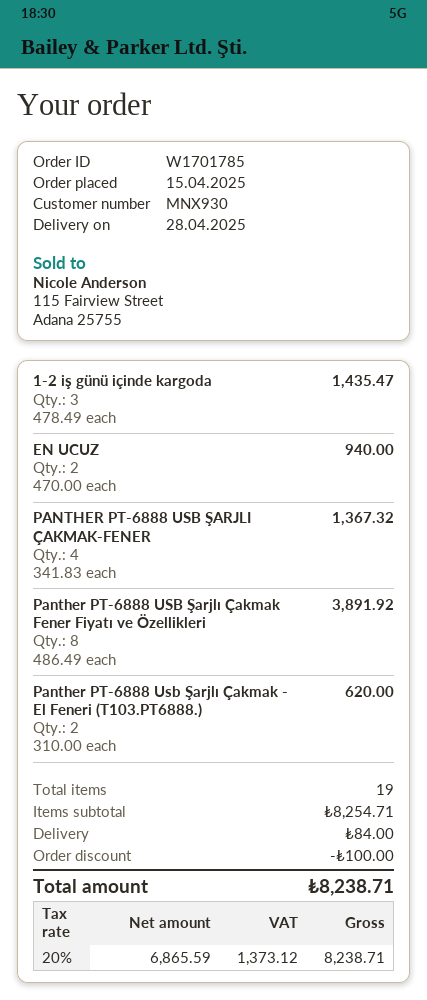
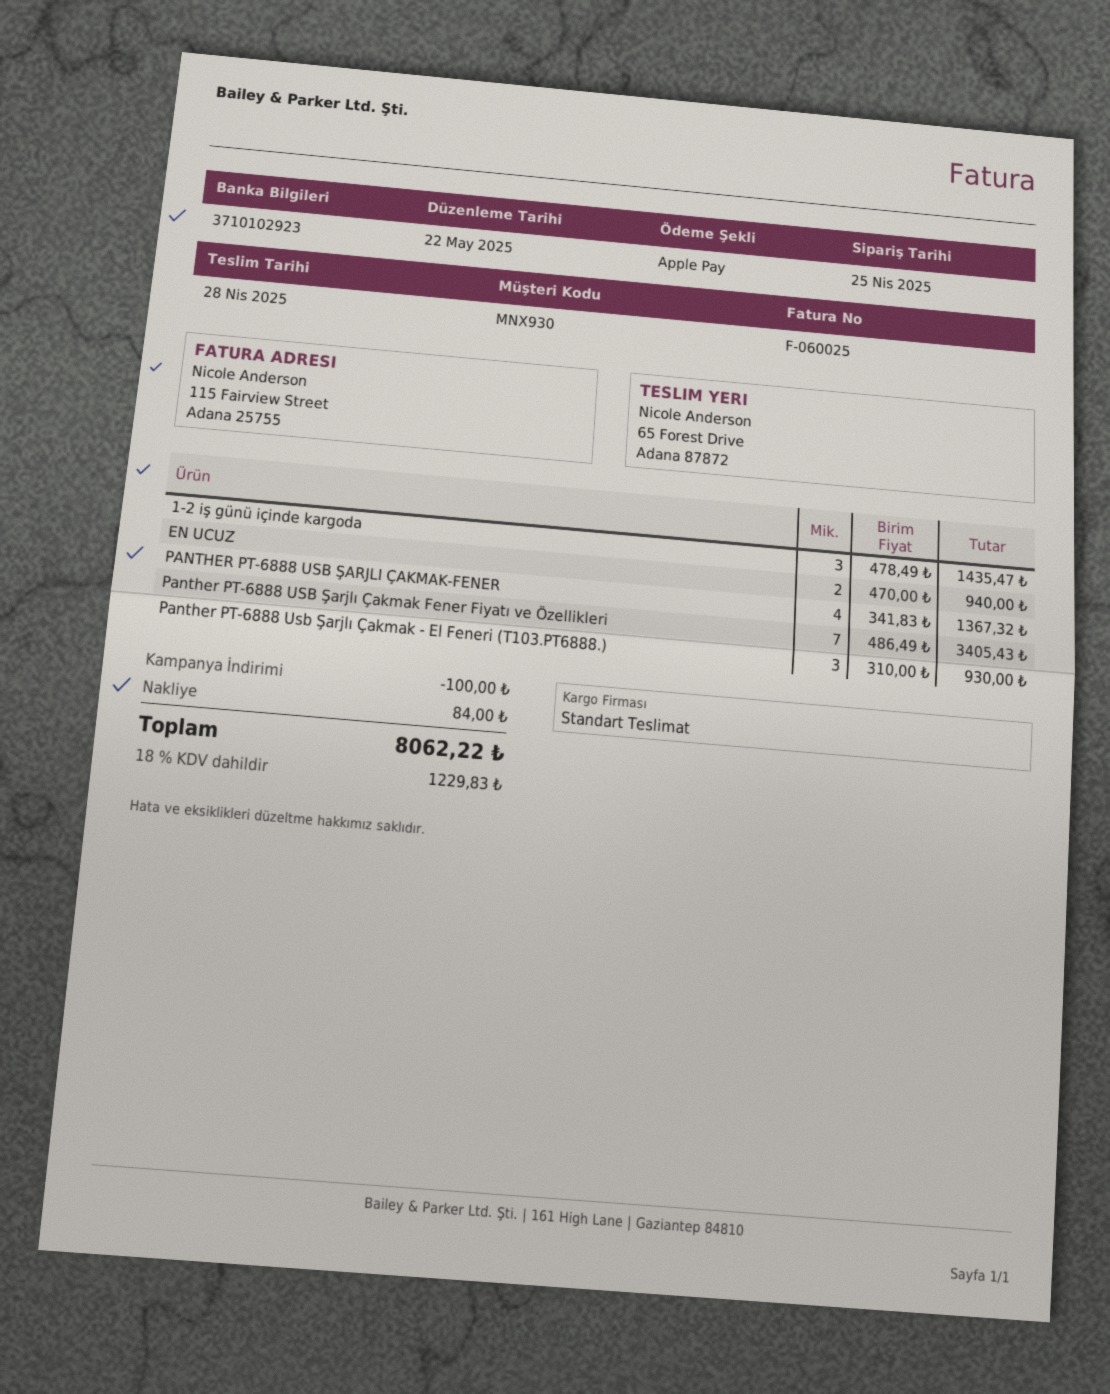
order date: 2025-04-15 -> 2025-04-25
Panther PT-6888 USB Şarjlı Çakmak Fener Fiyatı ve Özellikleri: 8 x 486.49 = 3891.92 -> 7 x 486.49 = 3405.43
Panther PT-6888 Usb Şarjlı Çakmak - El Feneri (T103.PT6888.): 2 x 310.00 = 620.00 -> 3 x 310.00 = 930.00
tax: 20% = 1373.12 -> 18% = 1229.83
total: 8238.71 -> 8062.22

